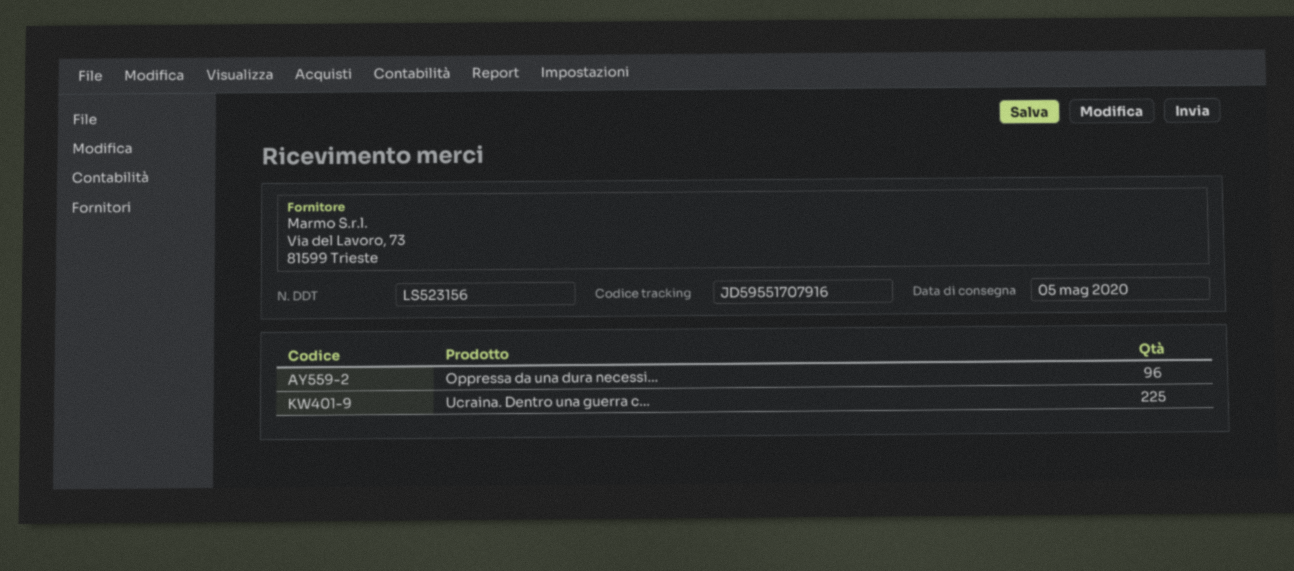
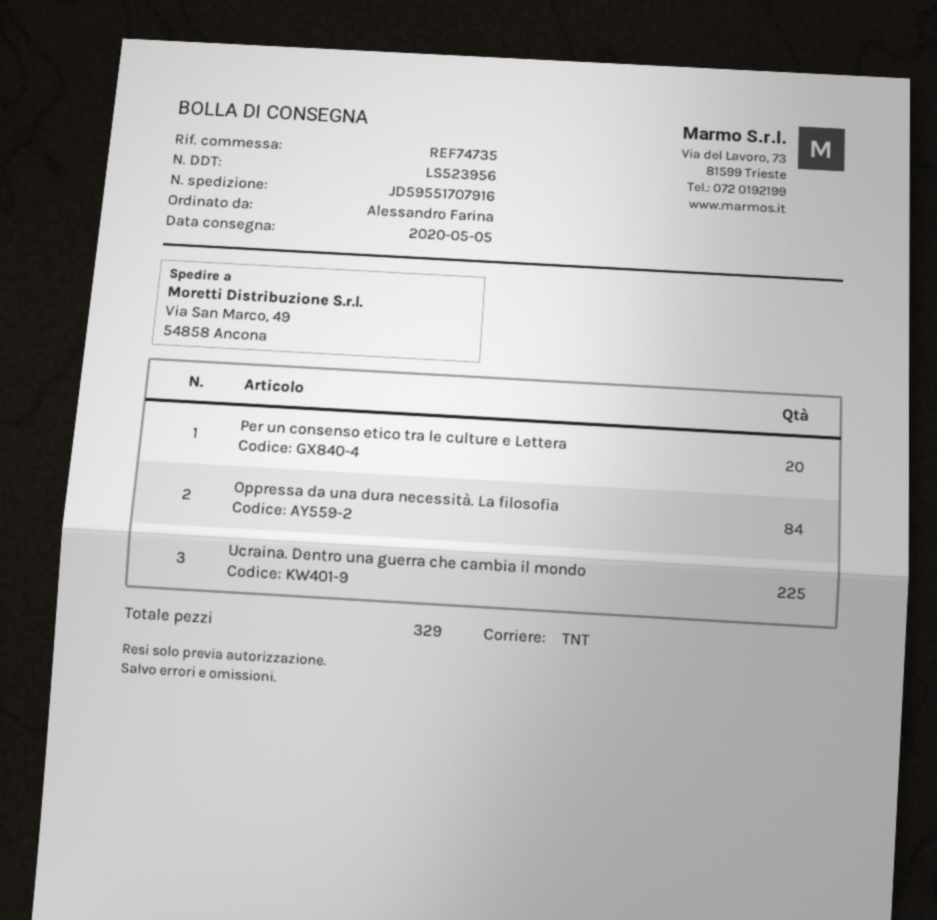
delivery note number: LS523156 -> LS523956
Oppressa da una dura necessi...: 96 -> 84
Per un consenso etico tra le culture e Lettera: none -> 20

